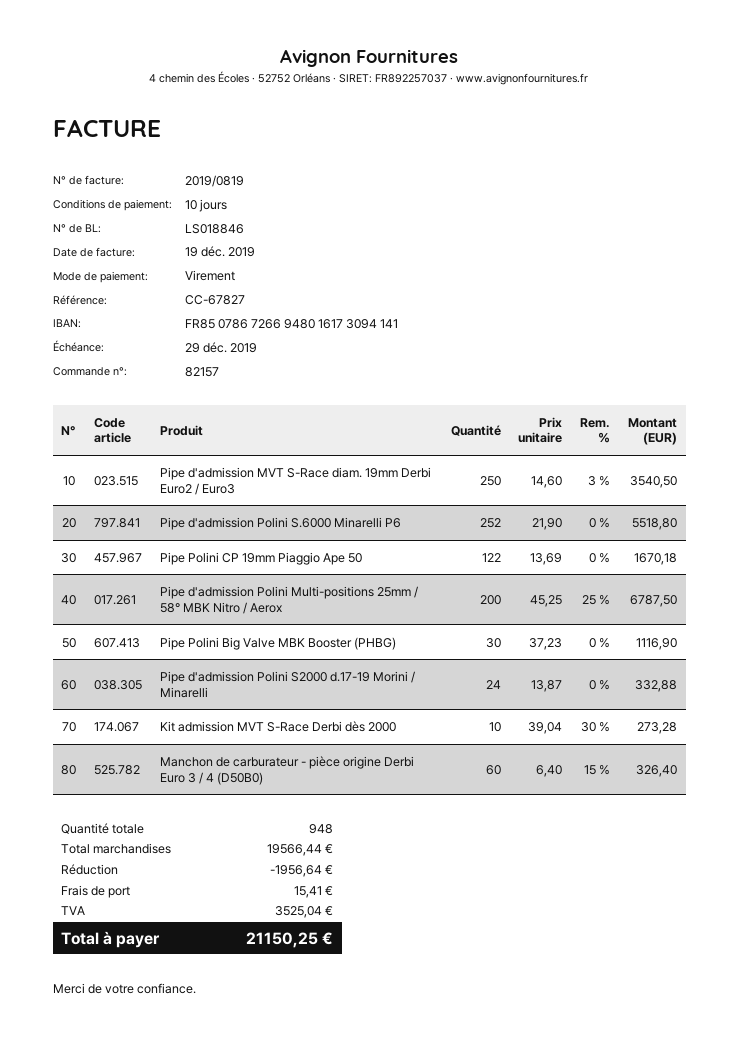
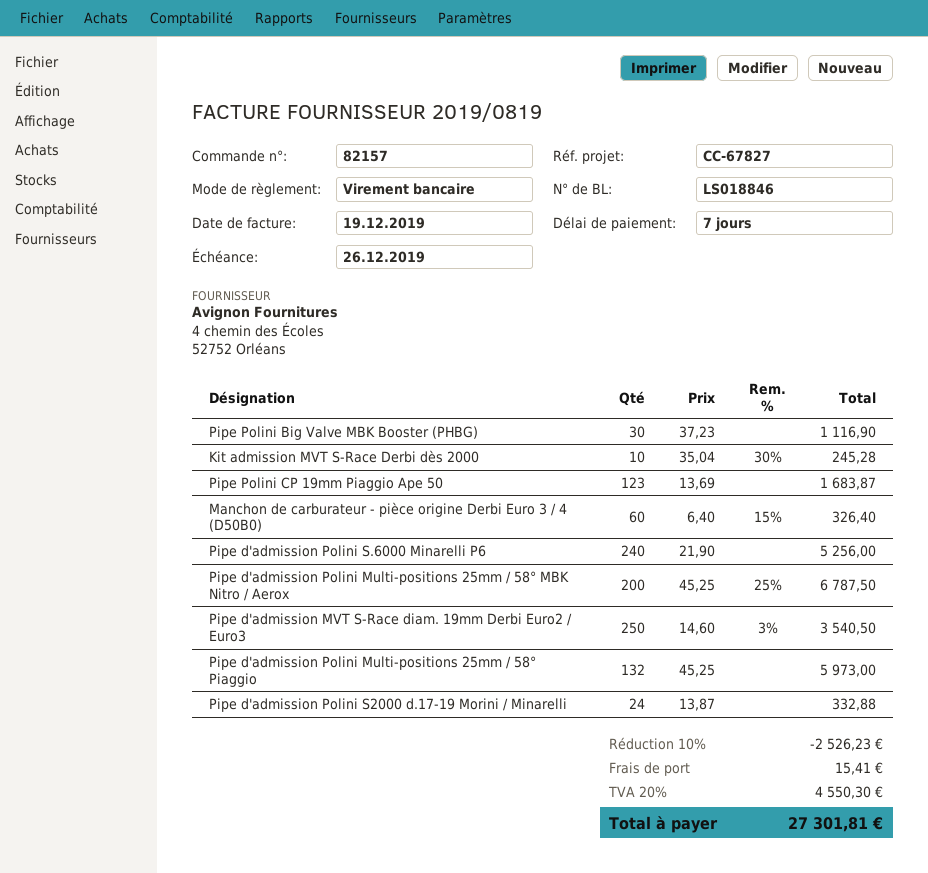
payment terms: 10 days -> 7 days
due date: 2019-12-29 -> 2019-12-26
Pipe d'admission Polini S.6000 Minarelli P6: 252 x 21.90 = 5518.80 -> 240 x 21.90 = 5256.00
Pipe Polini CP 19mm Piaggio Ape 50: 122 x 13.69 = 1670.18 -> 123 x 13.69 = 1683.87
Kit admission MVT S-Race Derbi dès 2000: 10 x 39.04 - 30% = 273.28 -> 10 x 35.04 - 30% = 245.28
Pipe d'admission Polini Multi-positions 25mm / 58° Piaggio: none -> 132 x 45.25 = 5973.00
discount: 1956.64 -> 2526.23
tax: 3525.04 -> 4550.30
total: 21150.25 -> 27301.81

